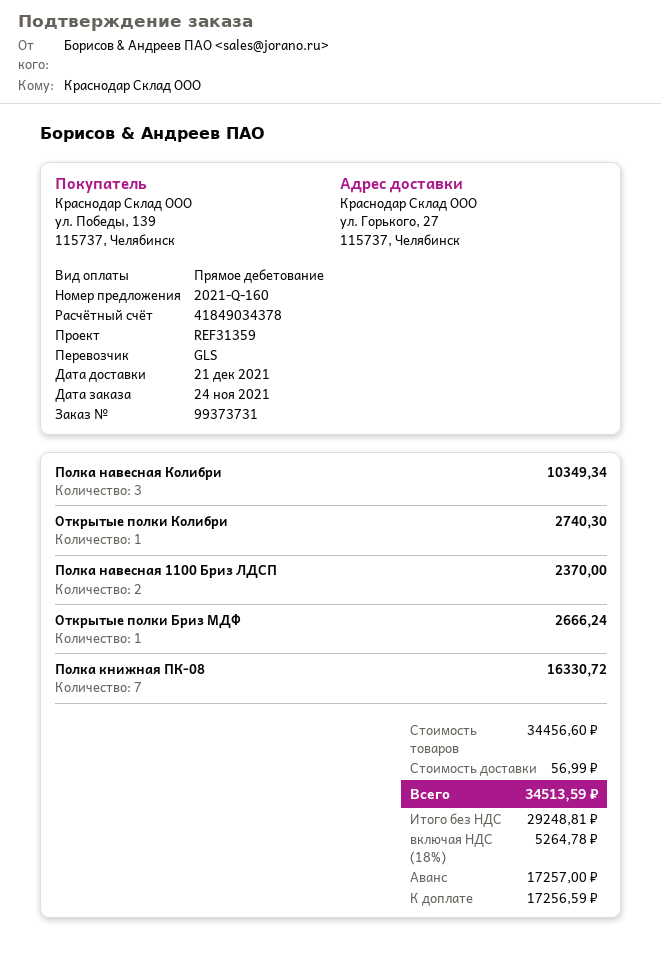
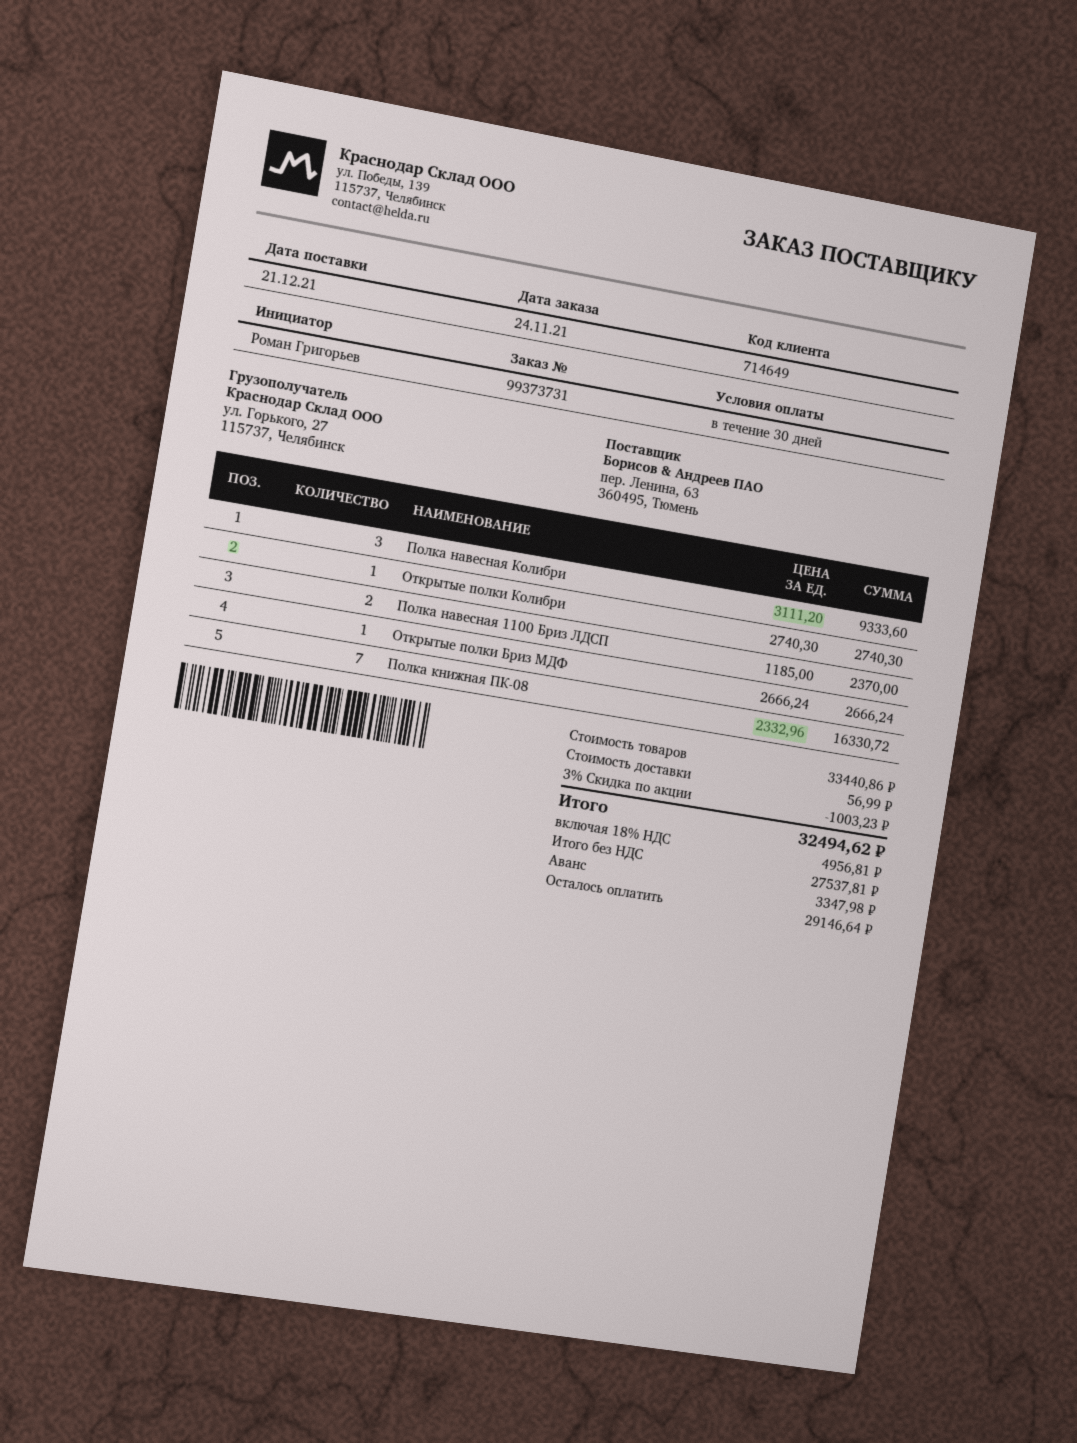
Полка навесная Колибри: 3 for 10349.34 -> 3 for 9333.60
subtotal: 34456.60 -> 33440.86
discount: none -> 3% = 1003.23
net: 29248.81 -> 27537.81
tax: 18% = 5264.78 -> 18% = 4956.81
total: 34513.59 -> 32494.62
deposit: 17257.00 -> 3347.98
balance: 17256.59 -> 29146.64

